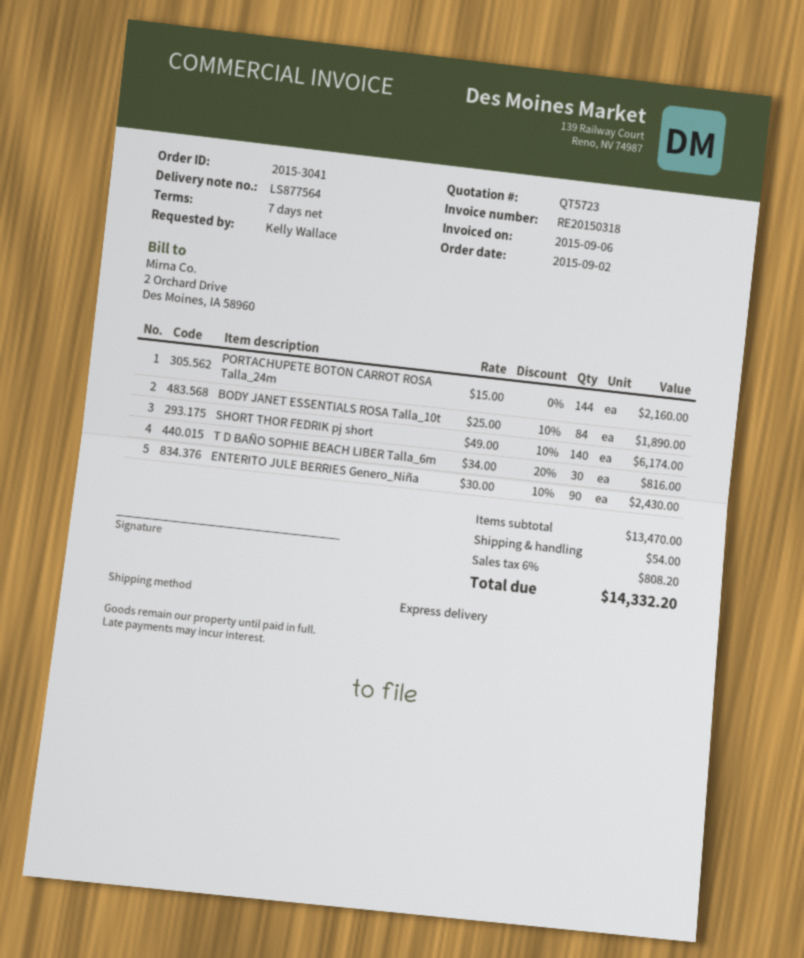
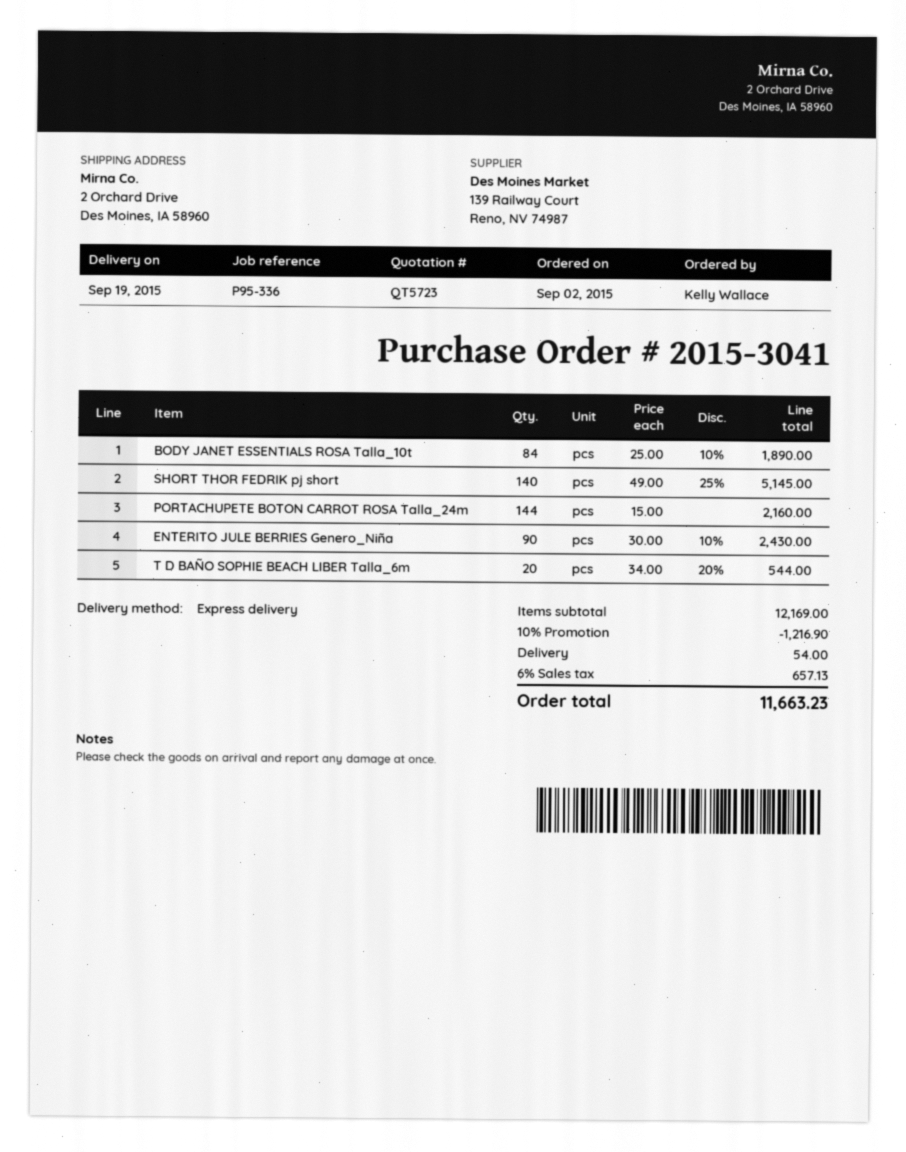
SHORT THOR FEDRIK pj short: 140 x 49.00 - 10% = 6174.00 -> 140 x 49.00 - 25% = 5145.00
T D BAÑO SOPHIE BEACH LIBER Talla_6m: 30 x 34.00 - 20% = 816.00 -> 20 x 34.00 - 20% = 544.00
subtotal: 13470.00 -> 12169.00
discount: none -> 10% = 1216.90
tax: 6% = 808.20 -> 6% = 657.13
total: 14332.20 -> 11663.23

